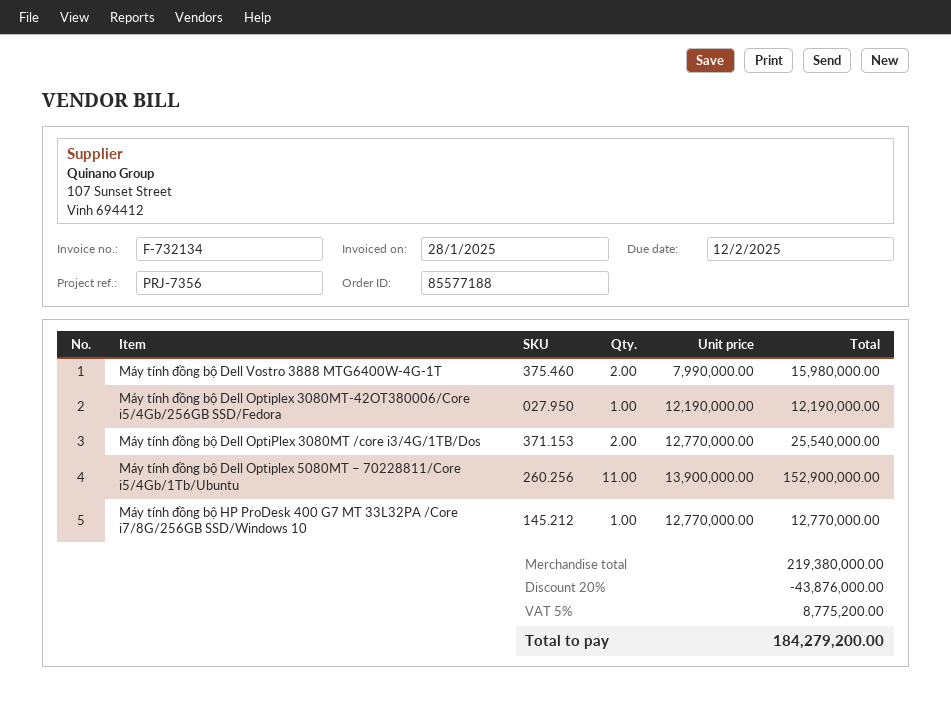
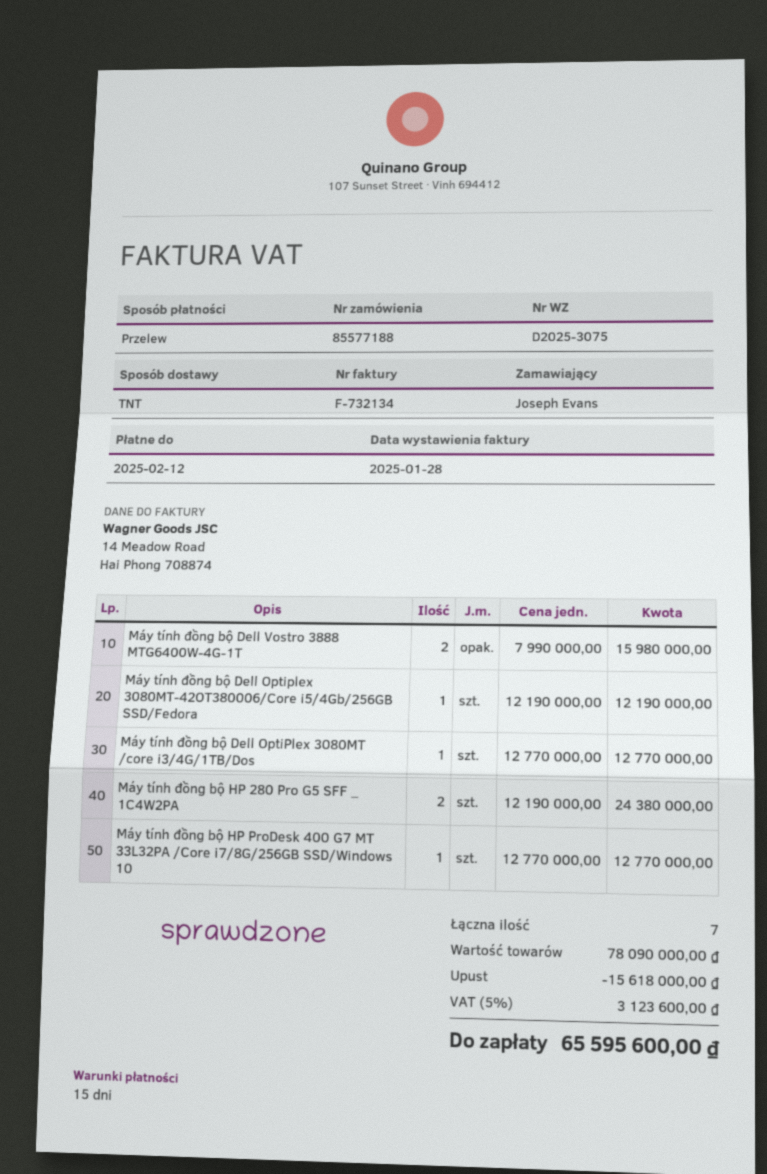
Máy tính đồng bộ Dell OptiPlex 3080MT /core i3/4G/1TB/Dos: 2 x 12770000.00 = 25540000.00 -> 1 x 12770000.00 = 12770000.00
Máy tính đồng bộ Dell Optiplex 5080MT – 70228811/Core i5/4Gb/1Tb/Ubuntu: 11 x 13900000.00 = 152900000.00 -> none
Máy tính đồng bộ HP 280 Pro G5 SFF _ 1C4W2PA: none -> 2 x 12190000.00 = 24380000.00
subtotal: 219380000.00 -> 78090000.00
discount: 43876000.00 -> 15618000.00
tax: 5% = 8775200.00 -> 5% = 3123600.00
total: 184279200.00 -> 65595600.00

